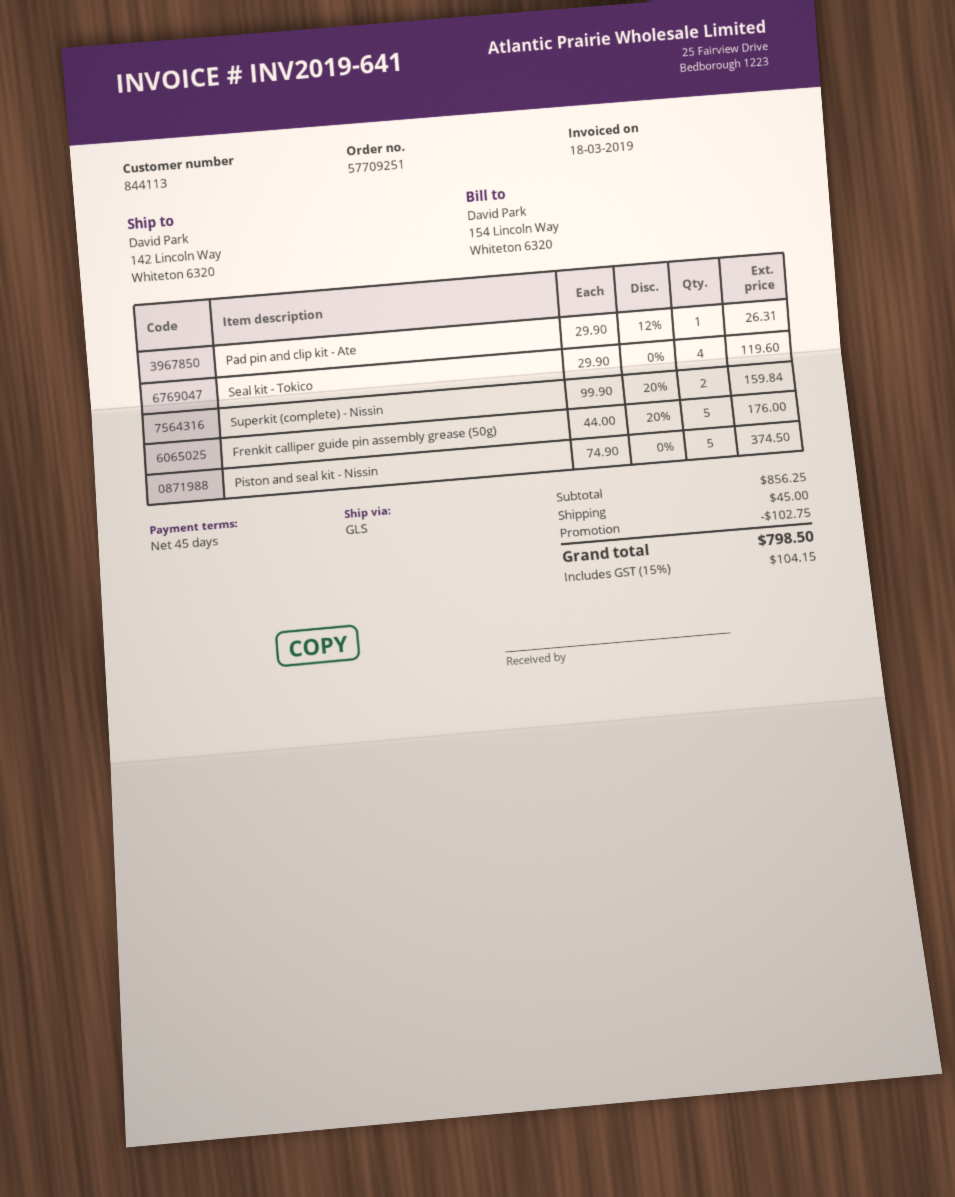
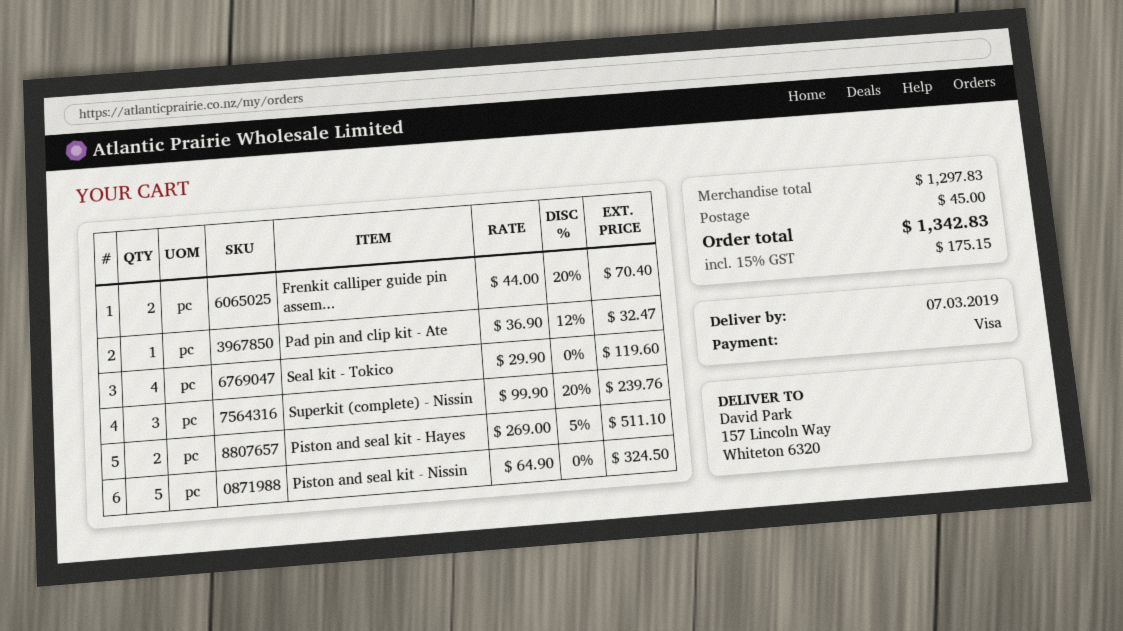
ship to: 142 Lincoln Way, Whiteton 6320 -> 157 Lincoln Way, Whiteton 6320
Pad pin and clip kit - Ate: 1 x 29.90 - 12% = 26.31 -> 1 x 36.90 - 12% = 32.47
Superkit (complete) - Nissin: 2 x 99.90 - 20% = 159.84 -> 3 x 99.90 - 20% = 239.76
Frenkit calliper guide pin assembly grease (50g): 5 x 44.00 - 20% = 176.00 -> 2 x 44.00 - 20% = 70.40
Piston and seal kit - Nissin: 5 x 74.90 = 374.50 -> 5 x 64.90 = 324.50
Piston and seal kit - Hayes: none -> 2 x 269.00 - 5% = 511.10
subtotal: 856.25 -> 1297.83
discount: 102.75 -> none
tax: 15% = 104.15 -> 15% = 175.15
total: 798.50 -> 1342.83

